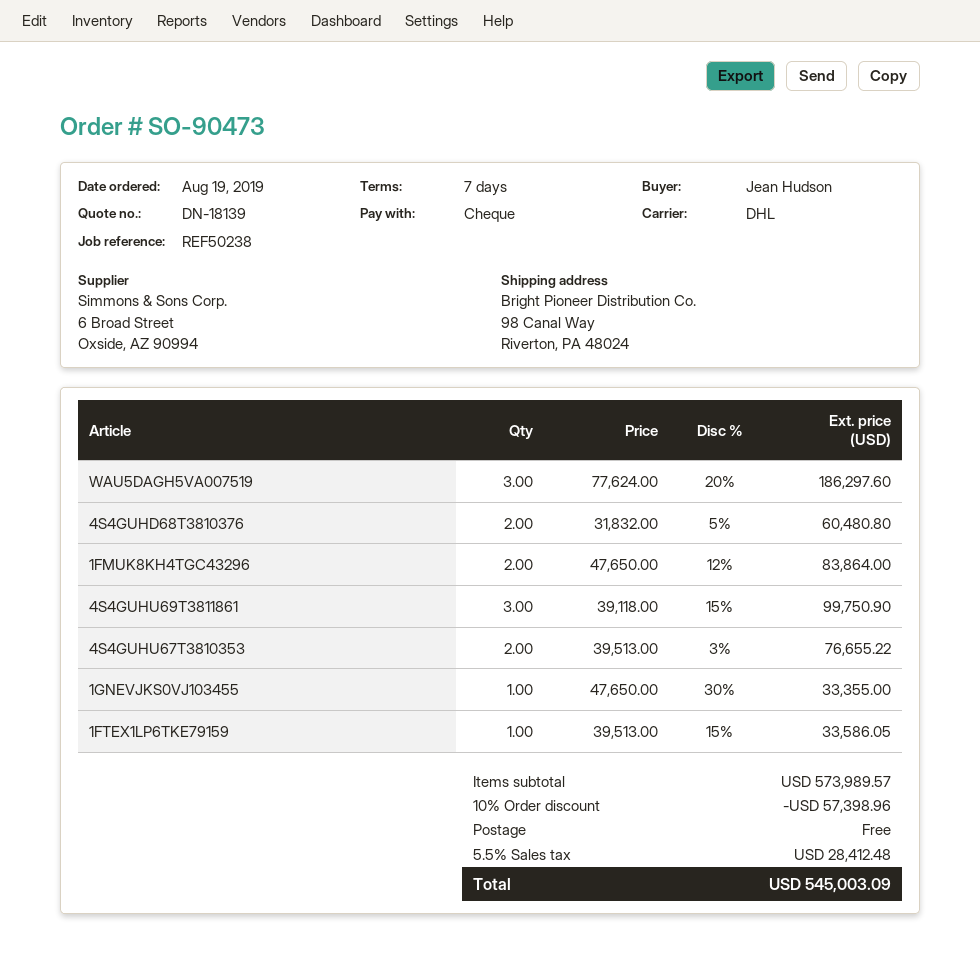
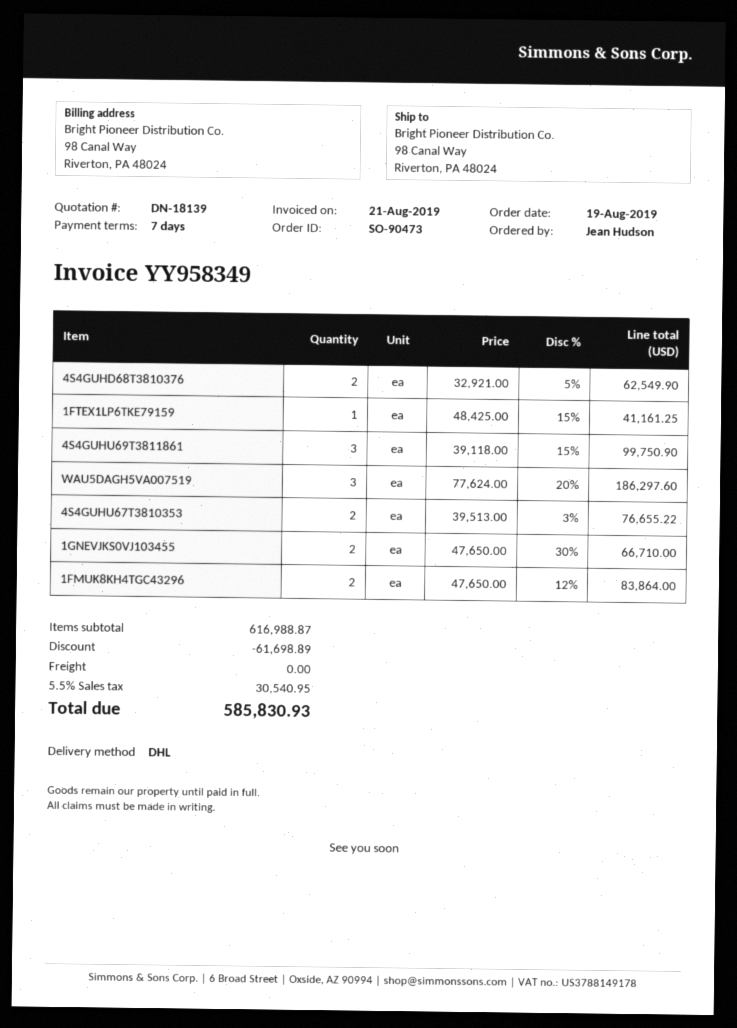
4S4GUHD68T3810376: 2 x 31832.00 - 5% = 60480.80 -> 2 x 32921.00 - 5% = 62549.90
1GNEVJKS0VJ103455: 1 x 47650.00 - 30% = 33355.00 -> 2 x 47650.00 - 30% = 66710.00
1FTEX1LP6TKE79159: 1 x 39513.00 - 15% = 33586.05 -> 1 x 48425.00 - 15% = 41161.25
subtotal: 573989.57 -> 616988.87
discount: 57398.96 -> 61698.89
tax: 5.5% = 28412.48 -> 5.5% = 30540.95
total: 545003.09 -> 585830.93

